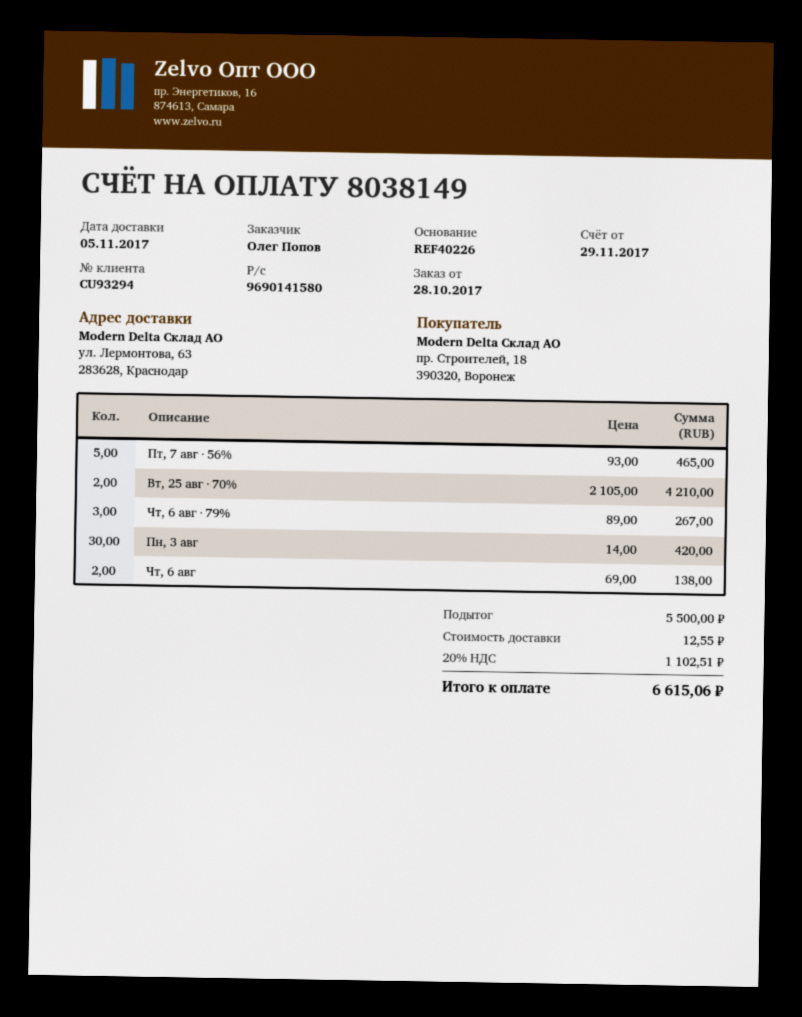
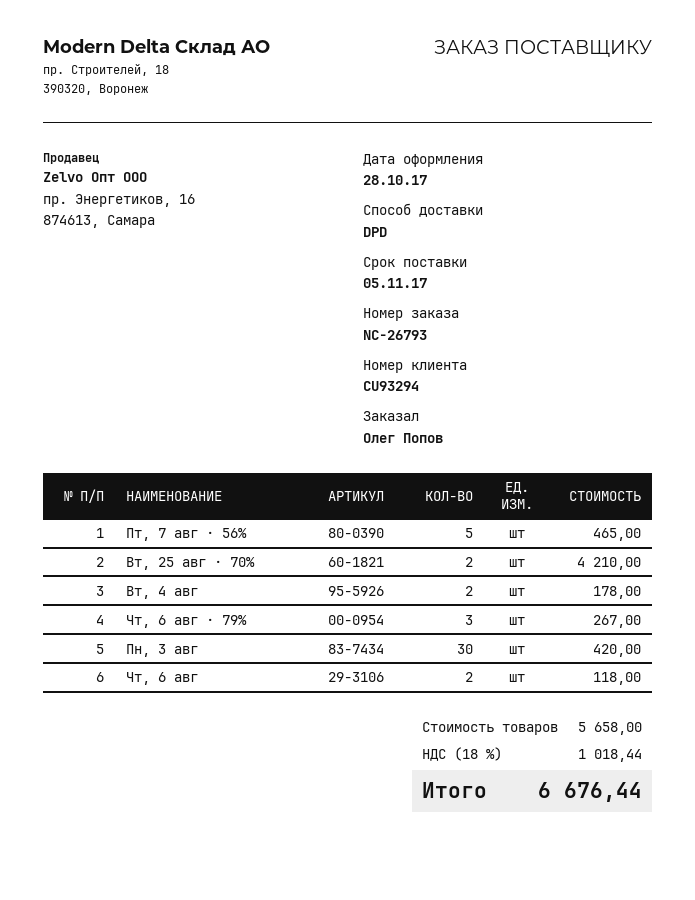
Чт, 6 авг: 2 for 138.00 -> 2 for 118.00
Вт, 4 авг: none -> 2 for 178.00
subtotal: 5500.00 -> 5658.00
shipping: 12.55 -> none
tax: 20% = 1102.51 -> 18% = 1018.44
total: 6615.06 -> 6676.44

